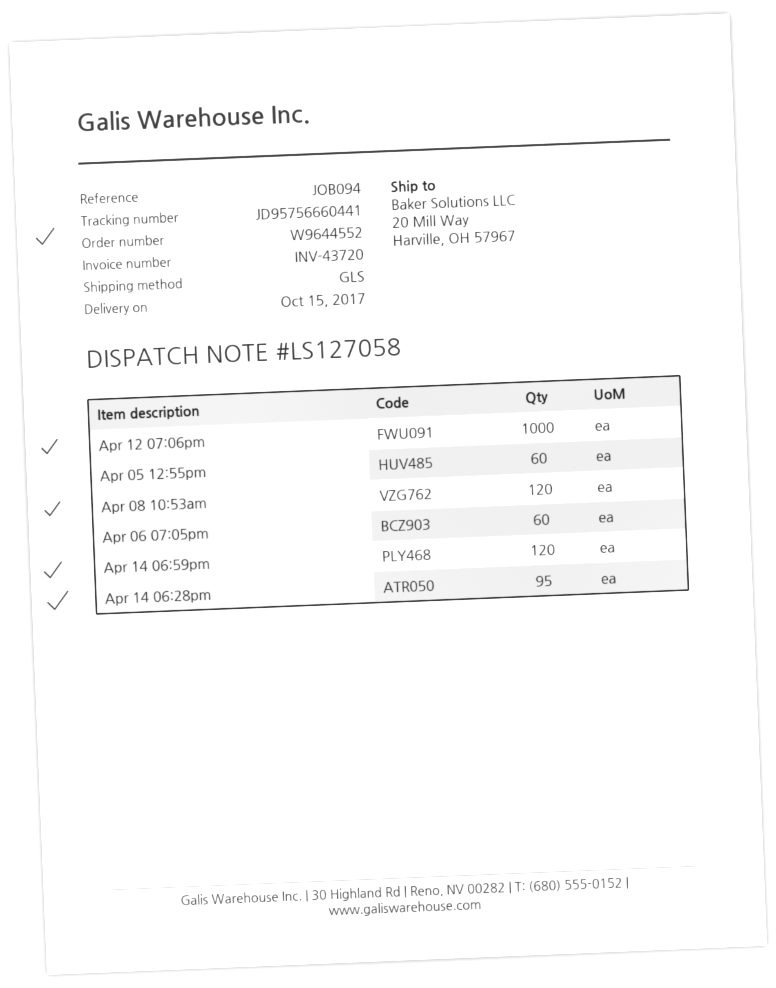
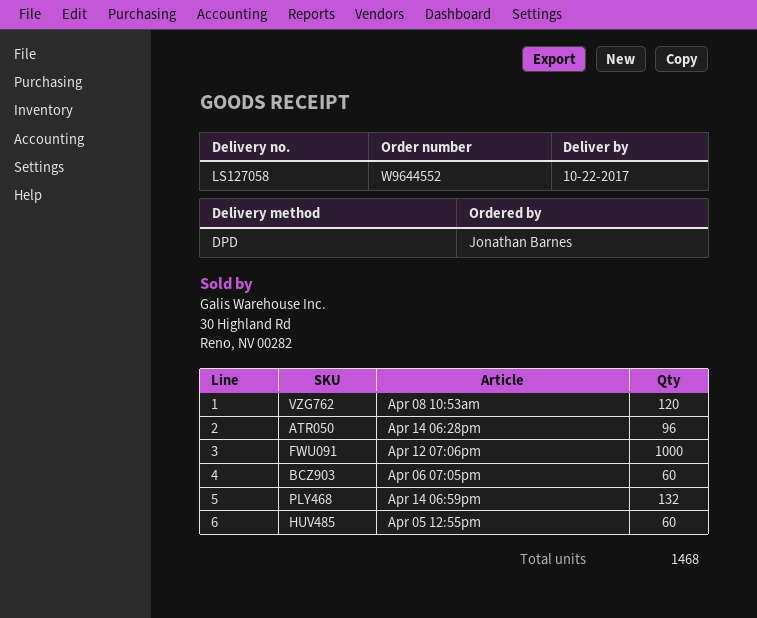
delivery date: 2017-10-15 -> 2017-10-22
shipping method: GLS -> DPD
Apr 14 06:59pm: 120 -> 132
Apr 14 06:28pm: 95 -> 96

